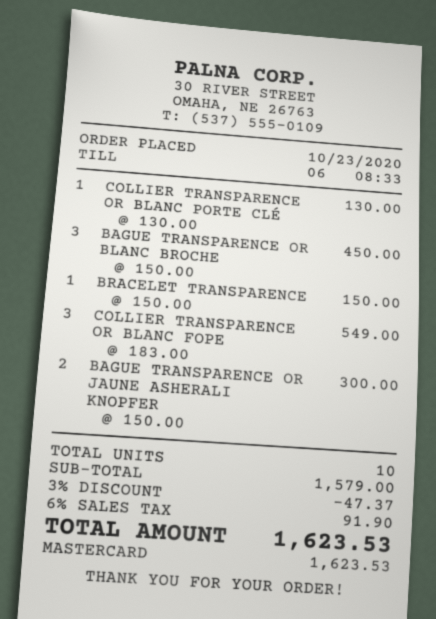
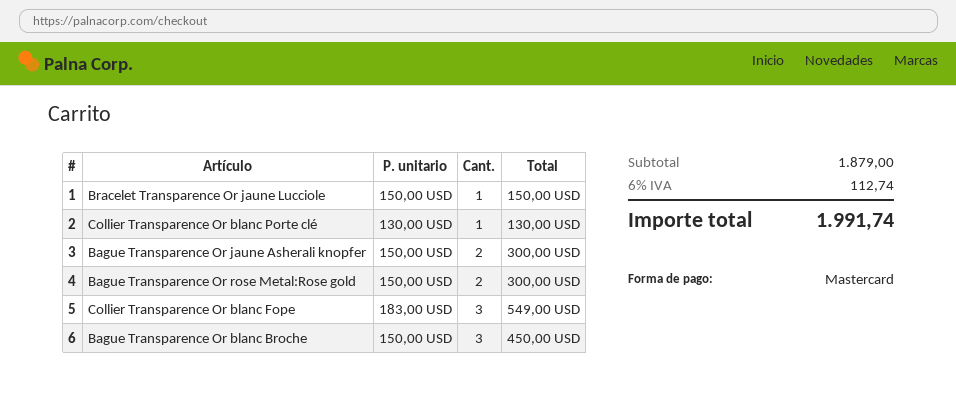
Bague Transparence Or rose Metal:Rose gold: none -> 2 x 150.00 = 300.00
subtotal: 1579.00 -> 1879.00
discount: 3% = 47.37 -> none
tax: 6% = 91.90 -> 6% = 112.74
total: 1623.53 -> 1991.74

